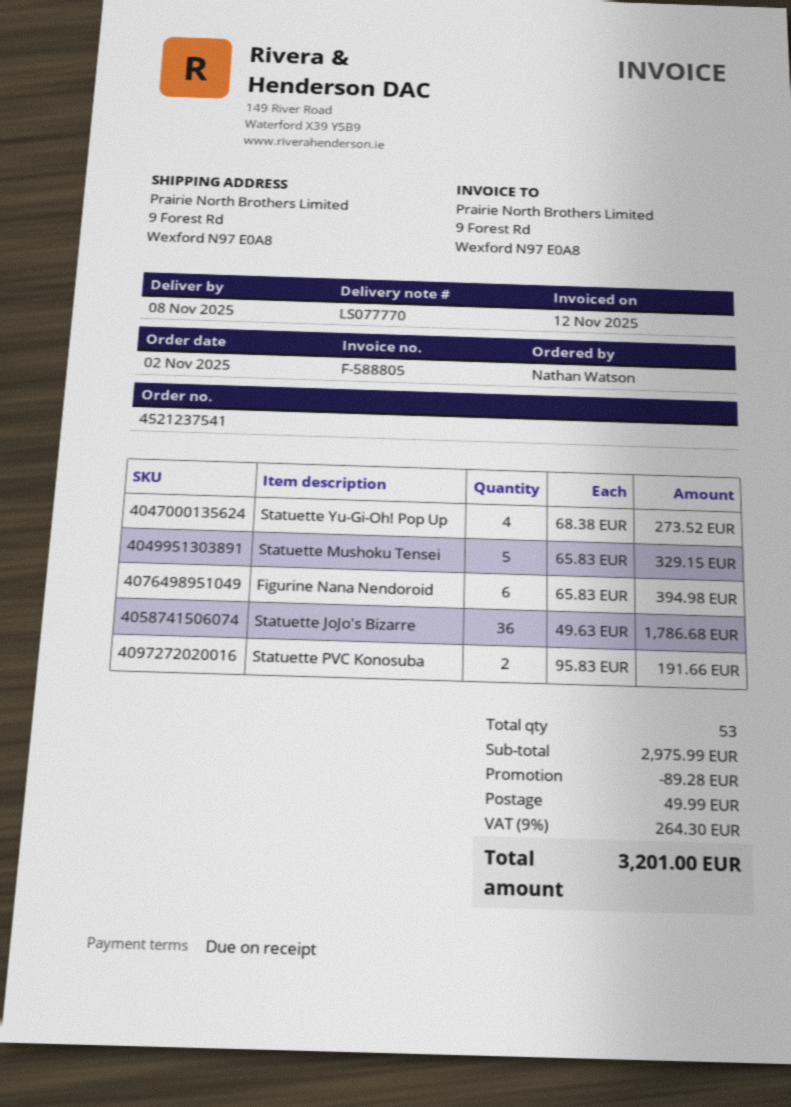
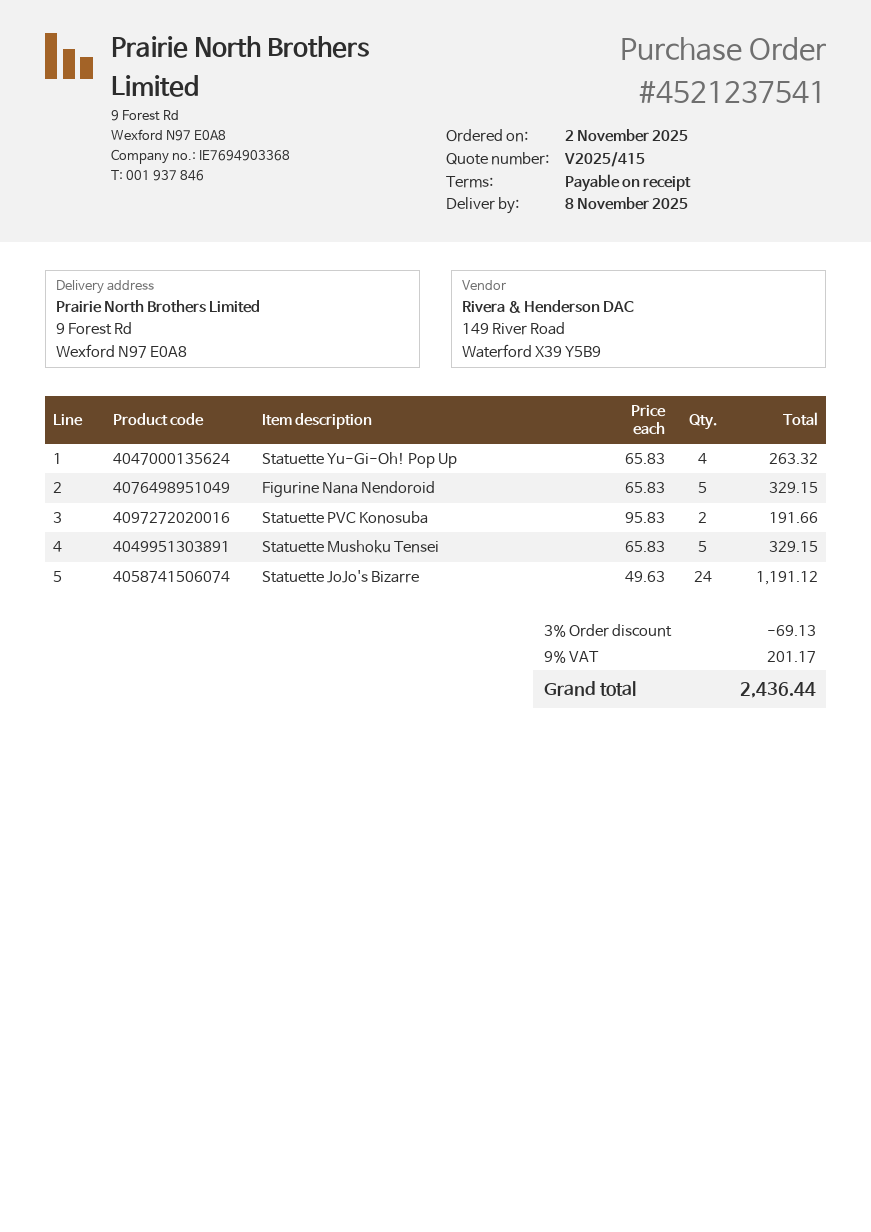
Statuette Yu-Gi-Oh! Pop Up: 4 x 68.38 = 273.52 -> 4 x 65.83 = 263.32
Figurine Nana Nendoroid: 6 x 65.83 = 394.98 -> 5 x 65.83 = 329.15
Statuette JoJo's Bizarre: 36 x 49.63 = 1786.68 -> 24 x 49.63 = 1191.12
discount: 89.28 -> 69.13
shipping: 49.99 -> none
tax: 9% = 264.30 -> 9% = 201.17
total: 3201.00 -> 2436.44

